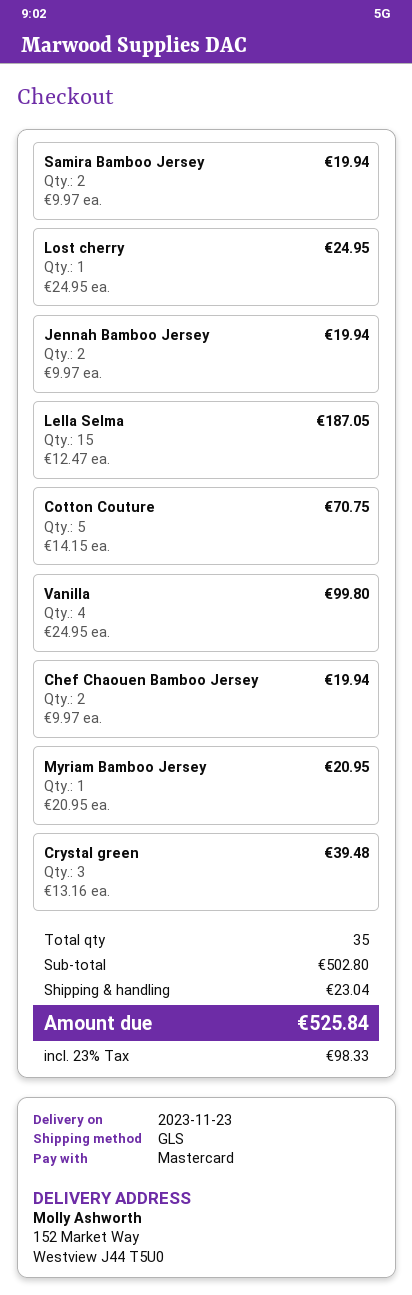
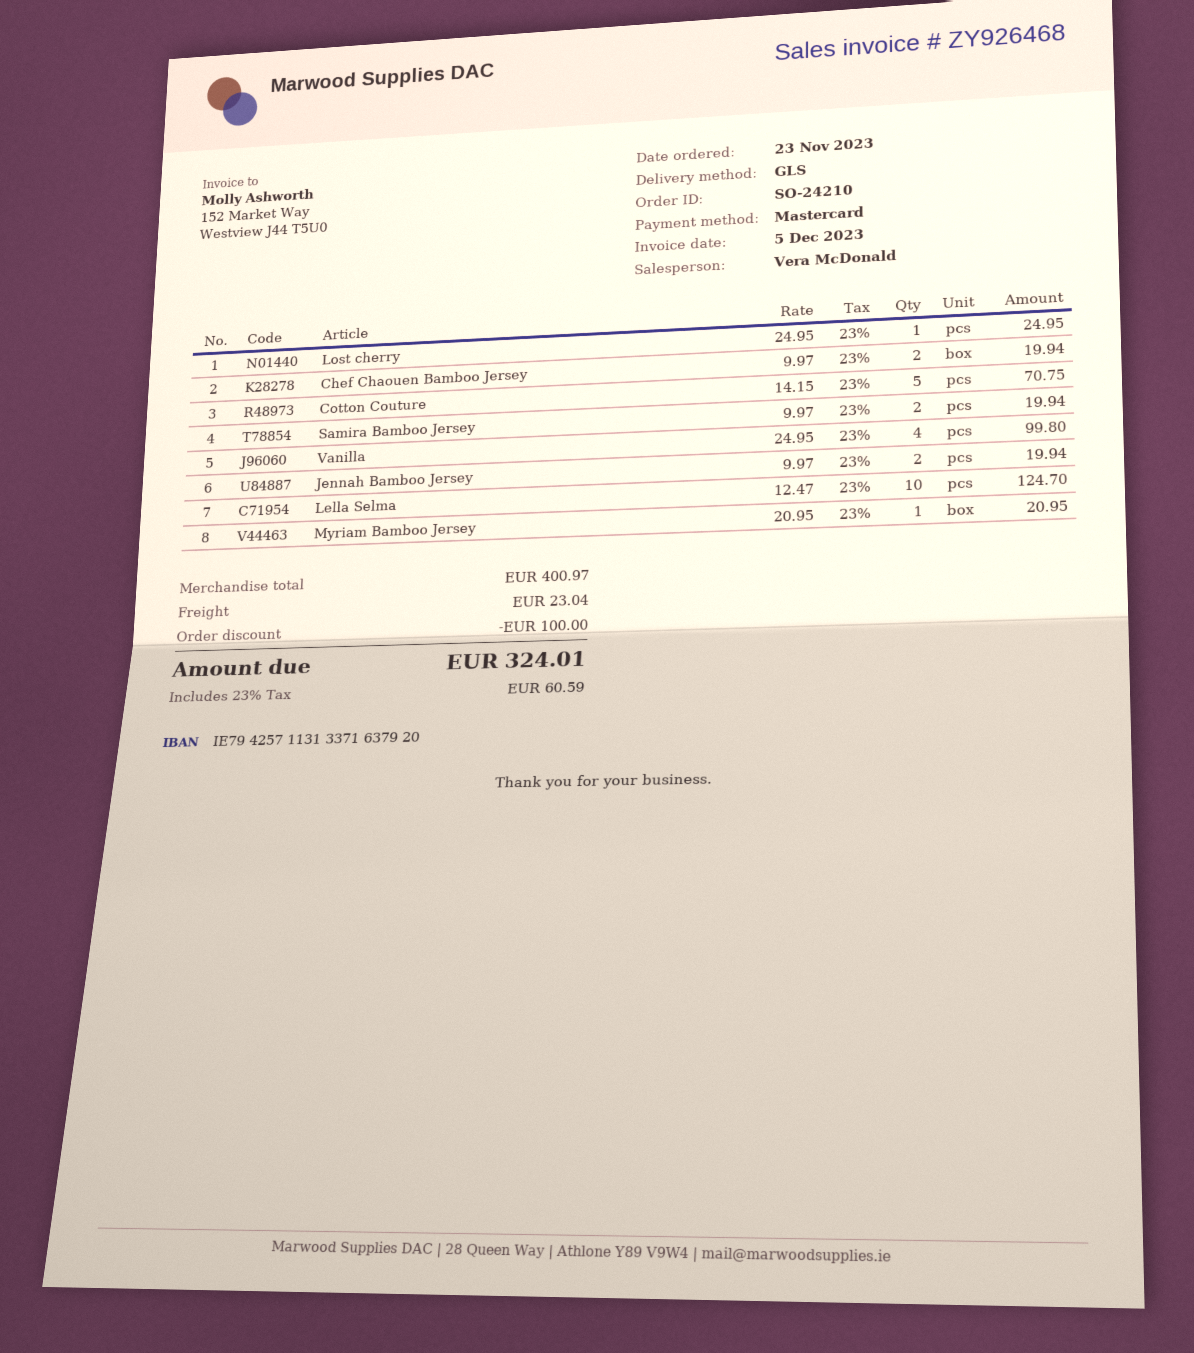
Lella Selma: 15 x 12.47 = 187.05 -> 10 x 12.47 = 124.70
Crystal green: 3 x 13.16 = 39.48 -> none
subtotal: 502.80 -> 400.97
discount: none -> 100.00
tax: 23% = 98.33 -> 23% = 60.59
total: 525.84 -> 324.01

